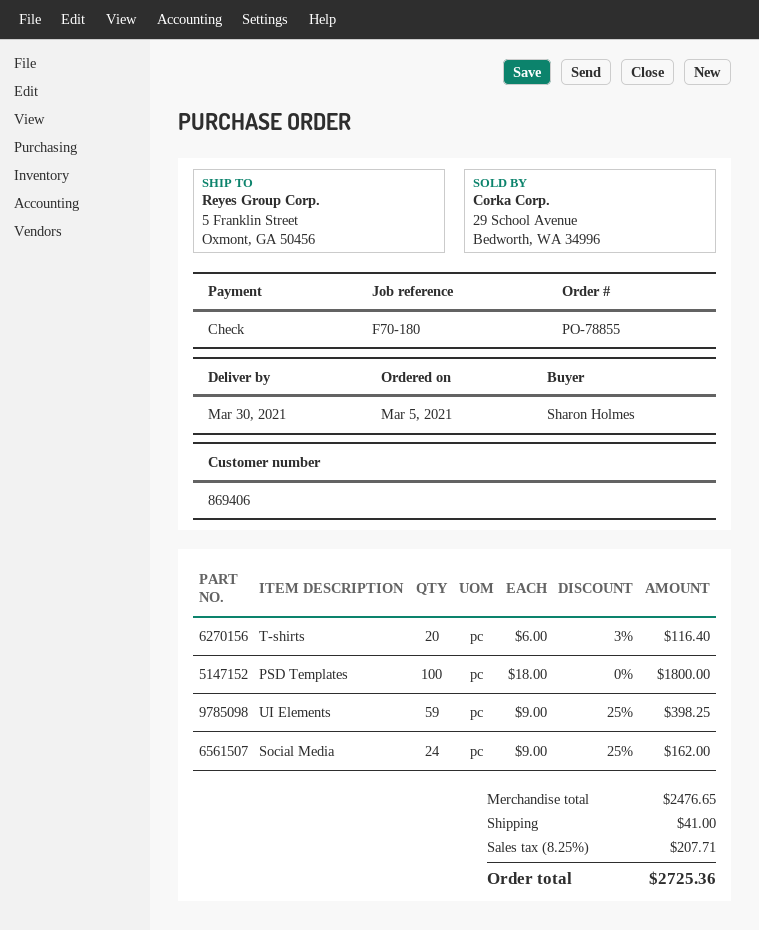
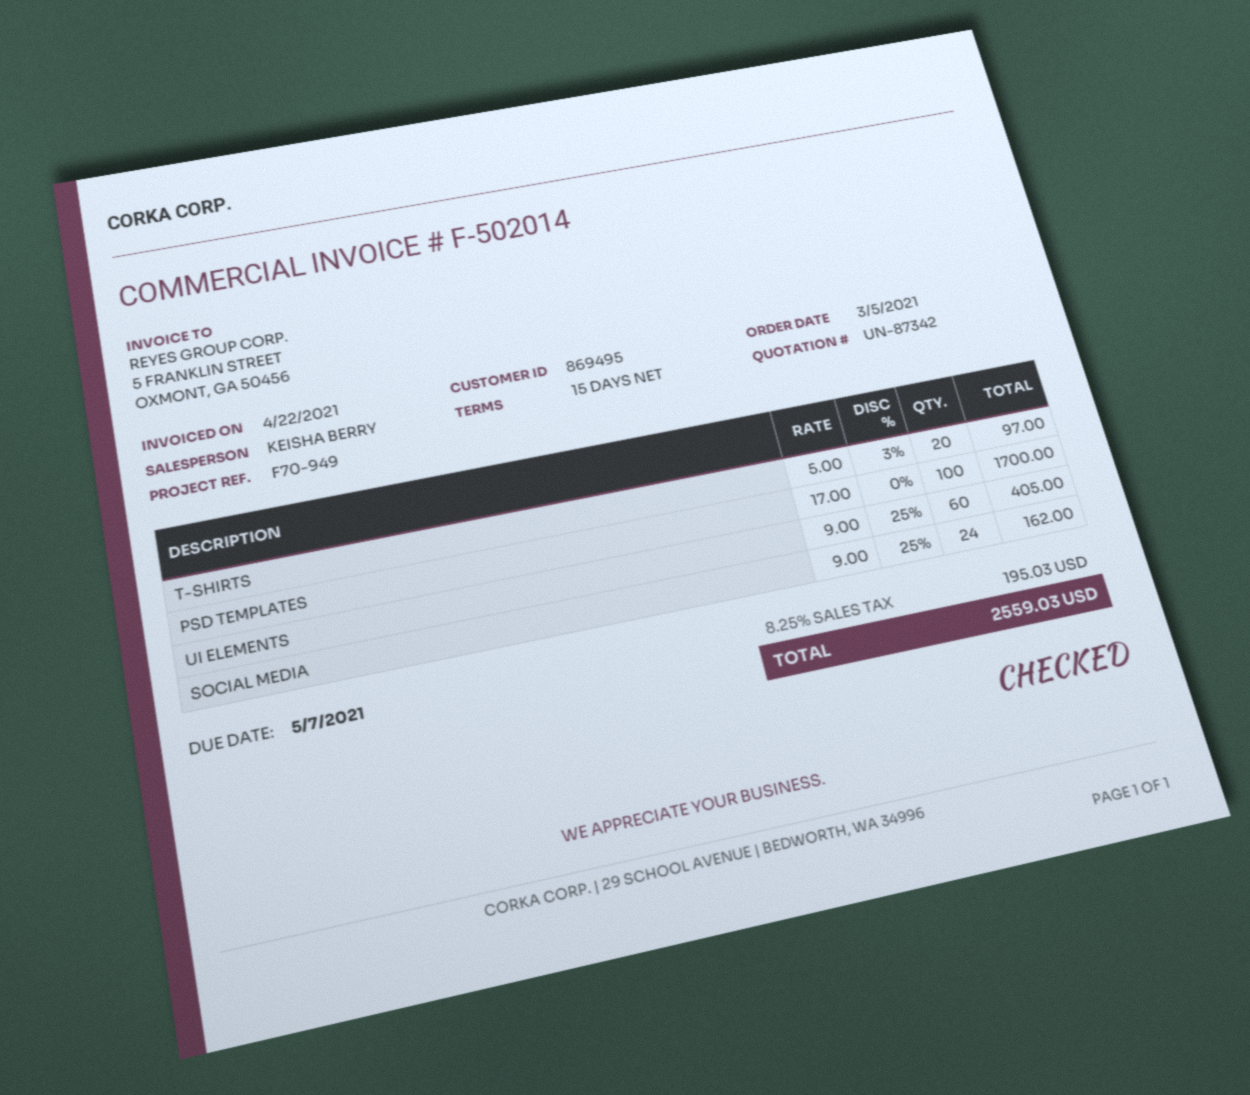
customer number: 869406 -> 869495
reference: F70-180 -> F70-949
T-shirts: 20 x 6.00 - 3% = 116.40 -> 20 x 5.00 - 3% = 97.00
PSD Templates: 100 x 18.00 = 1800.00 -> 100 x 17.00 = 1700.00
UI Elements: 59 x 9.00 - 25% = 398.25 -> 60 x 9.00 - 25% = 405.00
shipping: 41.00 -> none
tax: 8.25% = 207.71 -> 8.25% = 195.03
total: 2725.36 -> 2559.03

